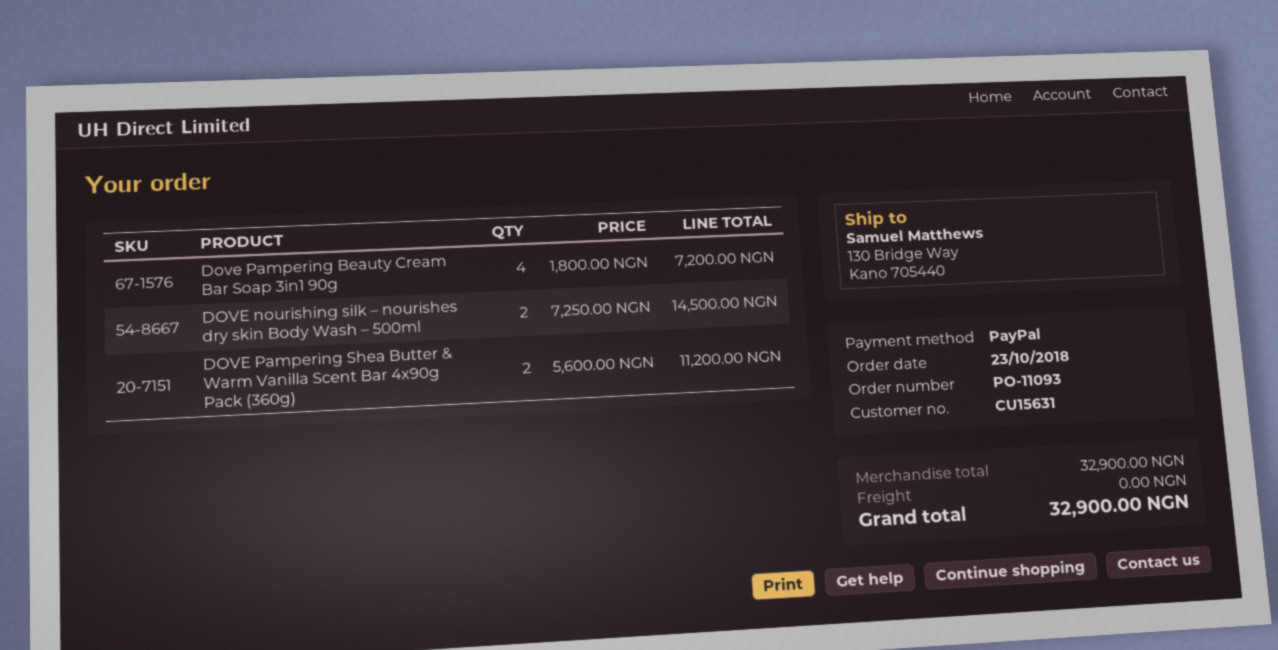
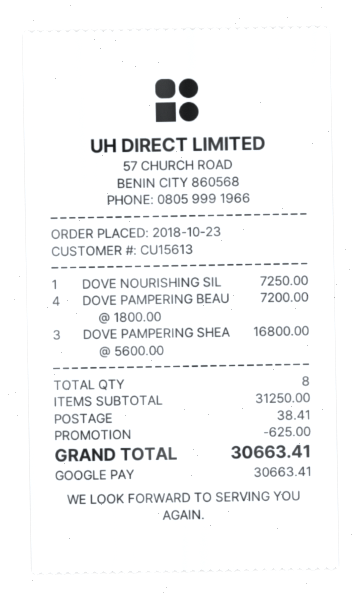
customer number: CU15631 -> CU15613
payment method: PayPal -> Google Pay
DOVE nourishing silk – nourishes dry skin Body Wash – 500ml: 2 x 7250.00 = 14500.00 -> 1 x 7250.00 = 7250.00
DOVE Pampering Shea Butter & Warm Vanilla Scent Bar 4x90g Pack (360g): 2 x 5600.00 = 11200.00 -> 3 x 5600.00 = 16800.00
subtotal: 32900.00 -> 31250.00
discount: none -> 625.00
shipping: 0.00 -> 38.41
total: 32900.00 -> 30663.41

